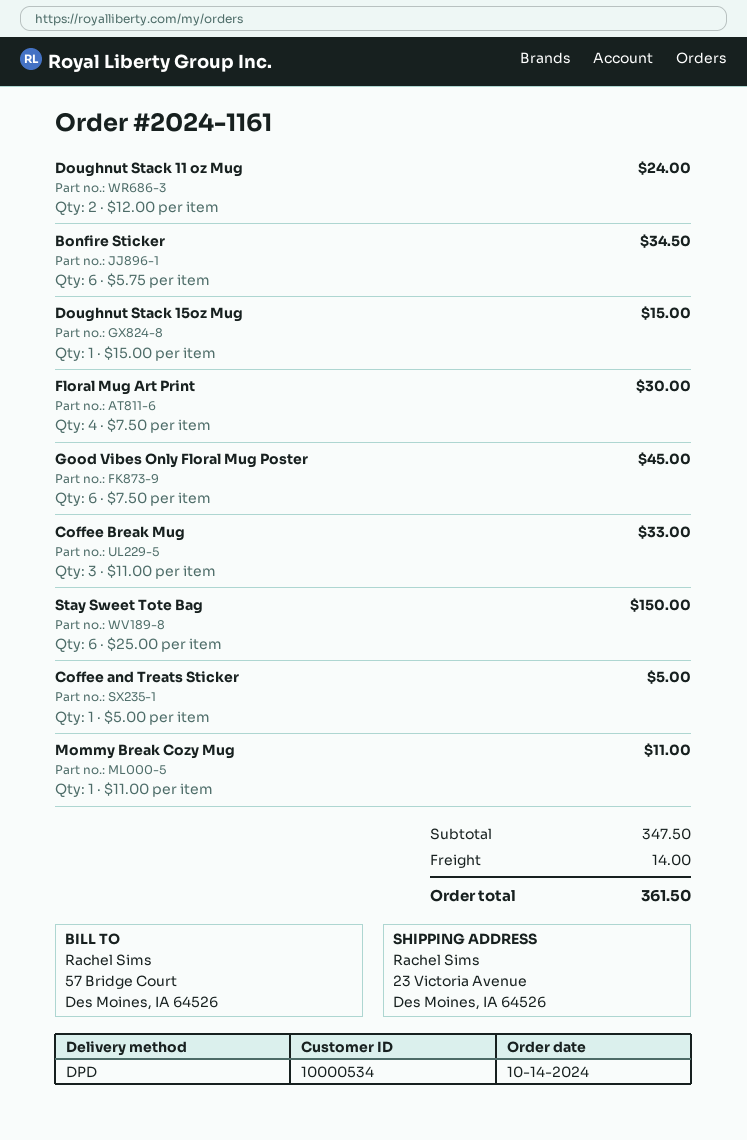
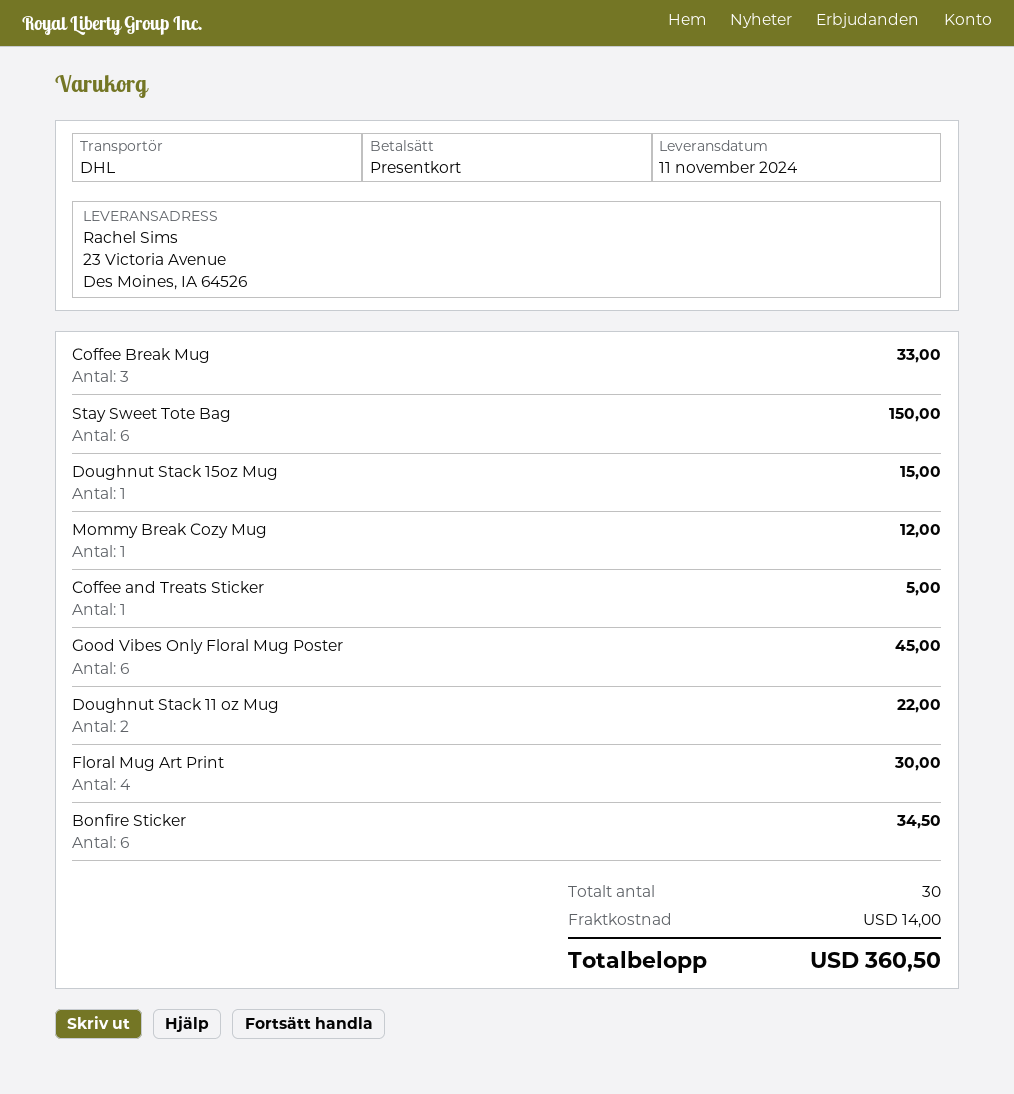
shipping method: DPD -> DHL
Doughnut Stack 11 oz Mug: 2 for 24.00 -> 2 for 22.00
Mommy Break Cozy Mug: 1 for 11.00 -> 1 for 12.00
total: 361.50 -> 360.50

